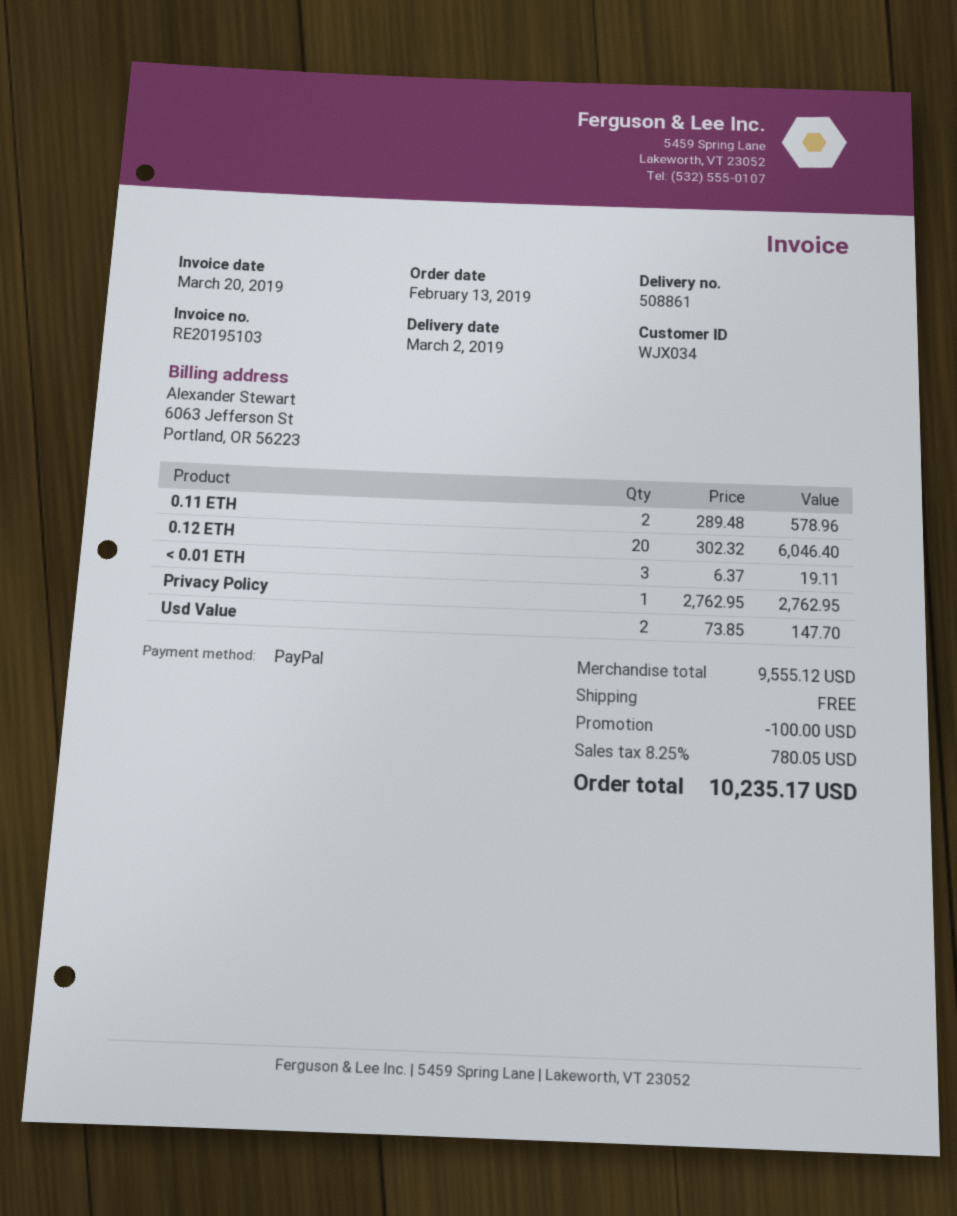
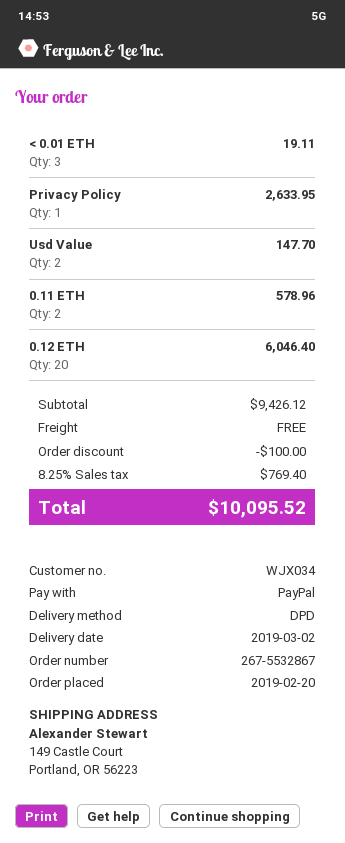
order date: 2019-02-13 -> 2019-02-20
Privacy Policy: 1 for 2762.95 -> 1 for 2633.95
subtotal: 9555.12 -> 9426.12
tax: 8.25% = 780.05 -> 8.25% = 769.40
total: 10235.17 -> 10095.52

